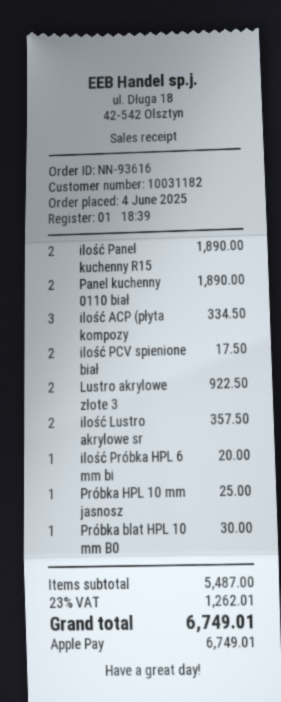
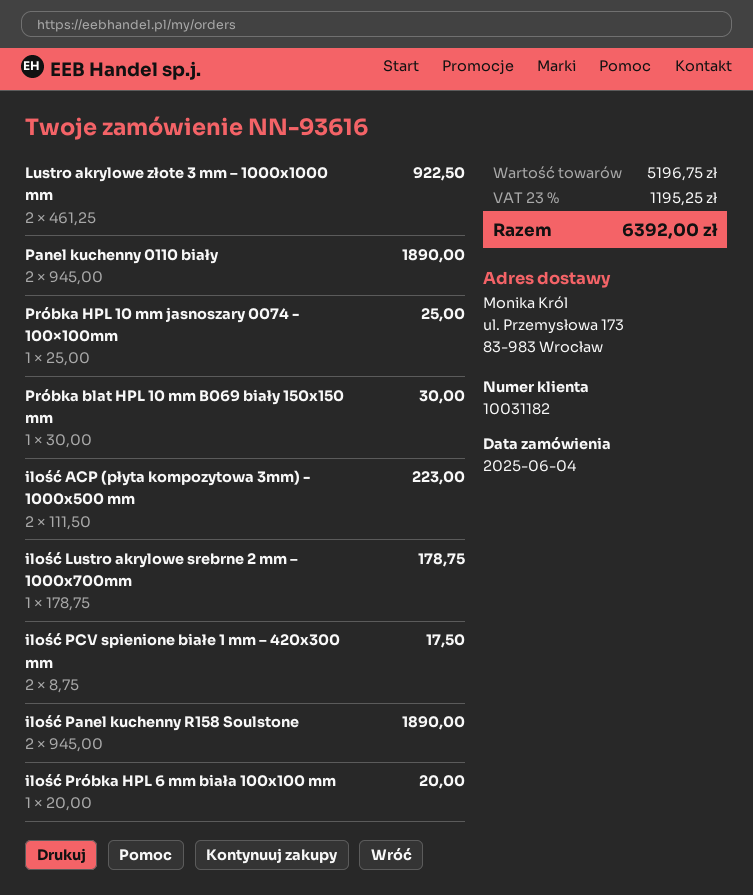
ilość ACP (płyta kompozy: 3 for 334.50 -> 2 for 223.00
ilość Lustro akrylowe sr: 2 for 357.50 -> 1 for 178.75
subtotal: 5487.00 -> 5196.75
tax: 23% = 1262.01 -> 23% = 1195.25
total: 6749.01 -> 6392.00

